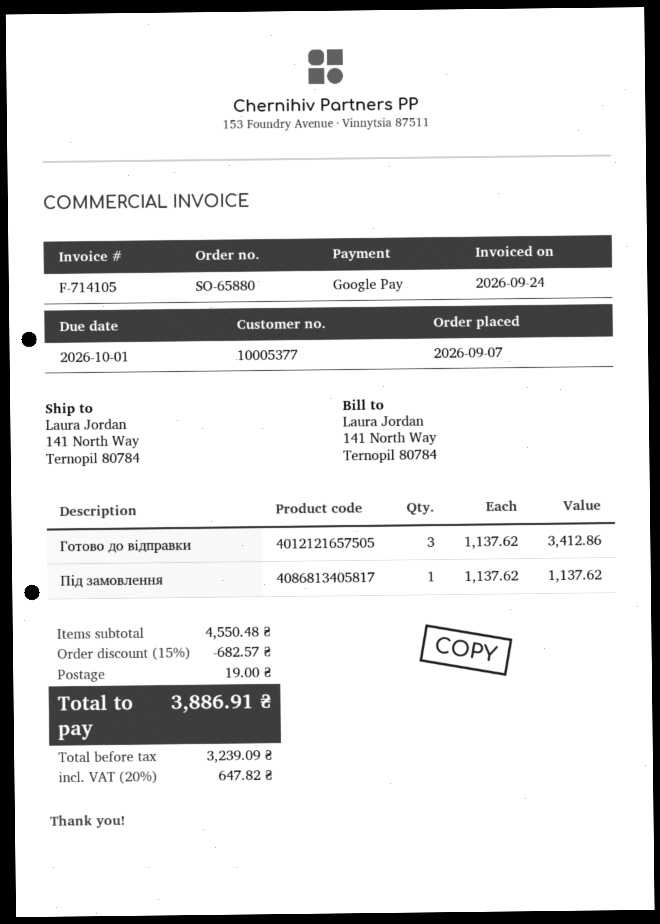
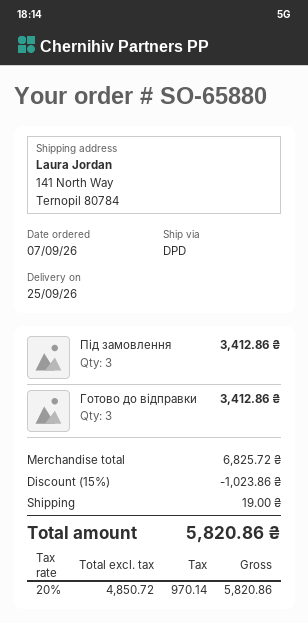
Під замовлення: 1 for 1137.62 -> 3 for 3412.86
subtotal: 4550.48 -> 6825.72
discount: 15% = 682.57 -> 15% = 1023.86
net: 3239.09 -> 4850.72
tax: 20% = 647.82 -> 20% = 970.14
total: 3886.91 -> 5820.86

